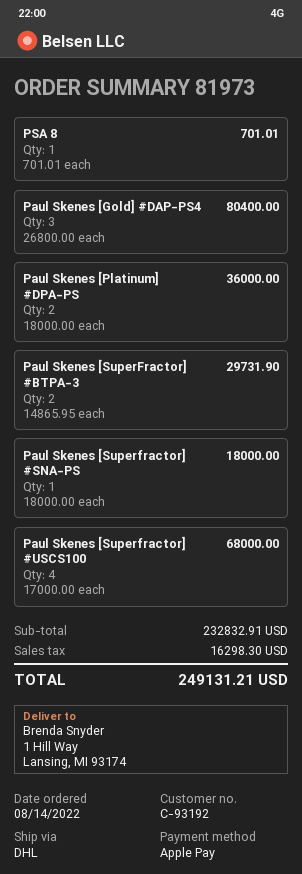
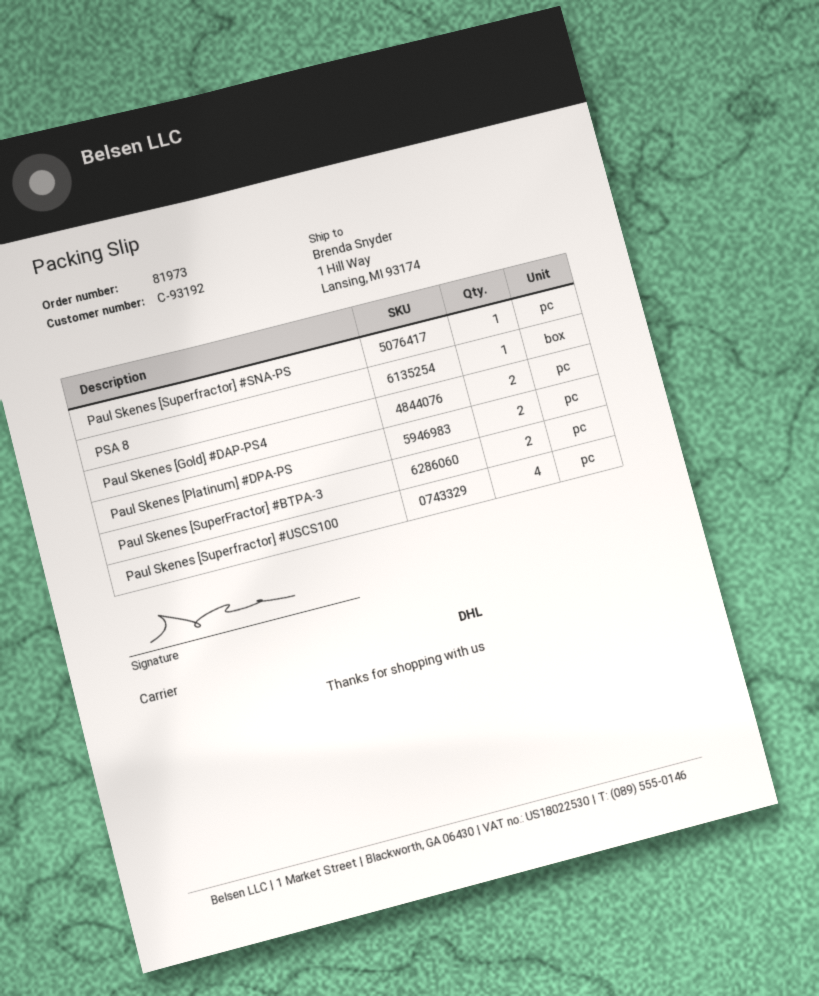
Paul Skenes [Gold] #DAP-PS4: 3 -> 2

